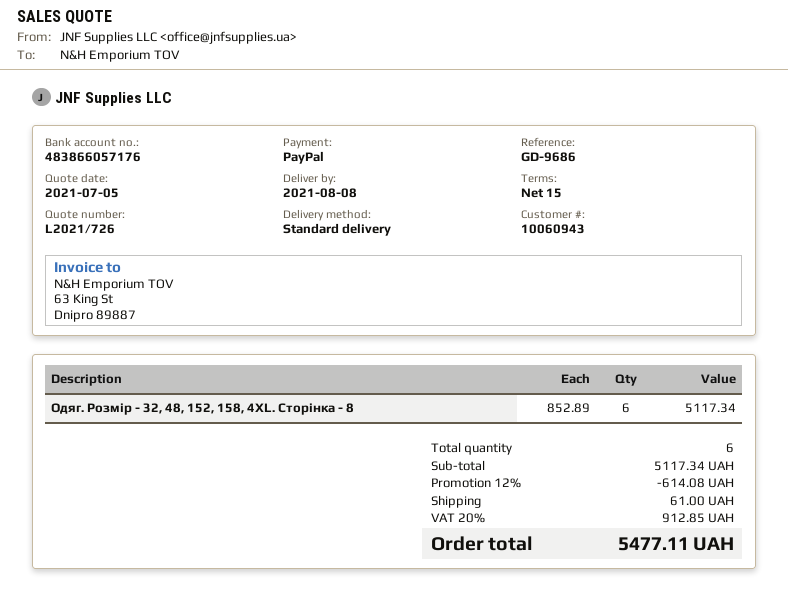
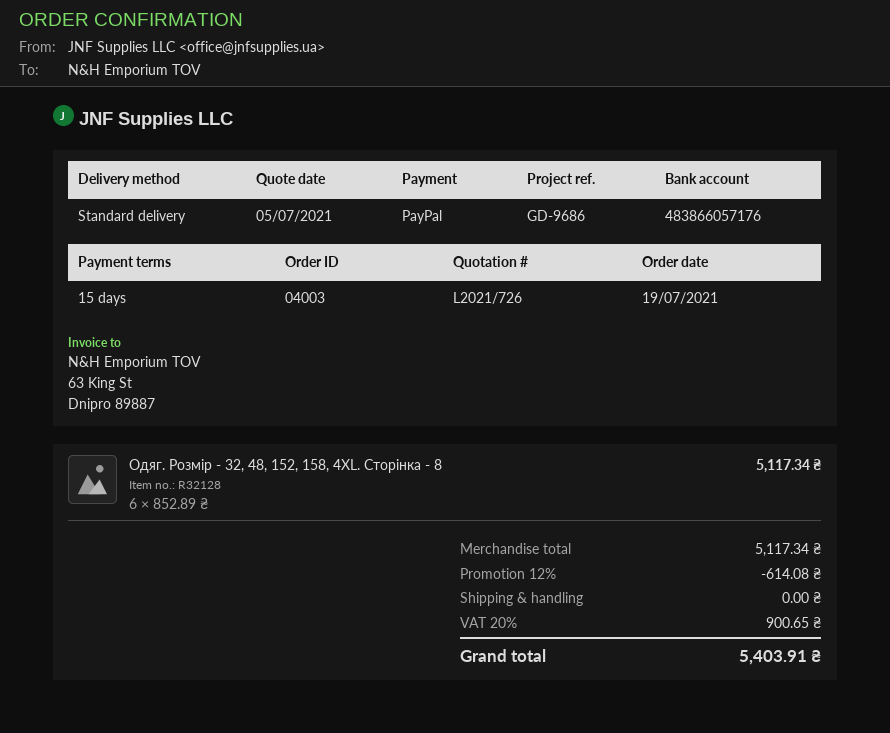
shipping: 61.00 -> 0.00
tax: 20% = 912.85 -> 20% = 900.65
total: 5477.11 -> 5403.91

